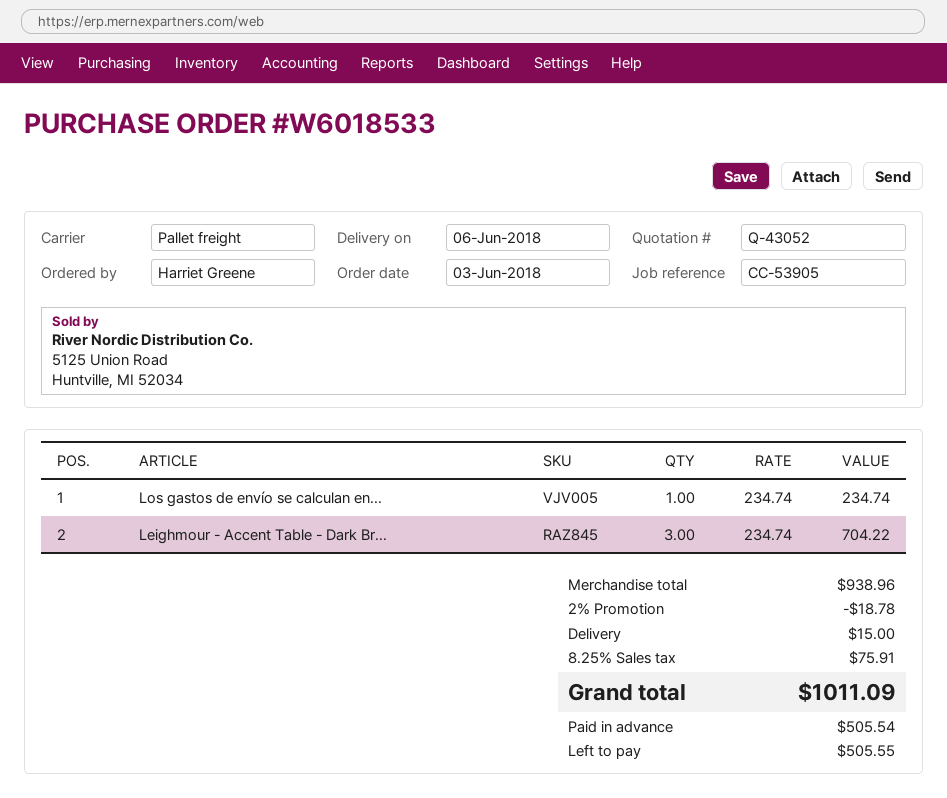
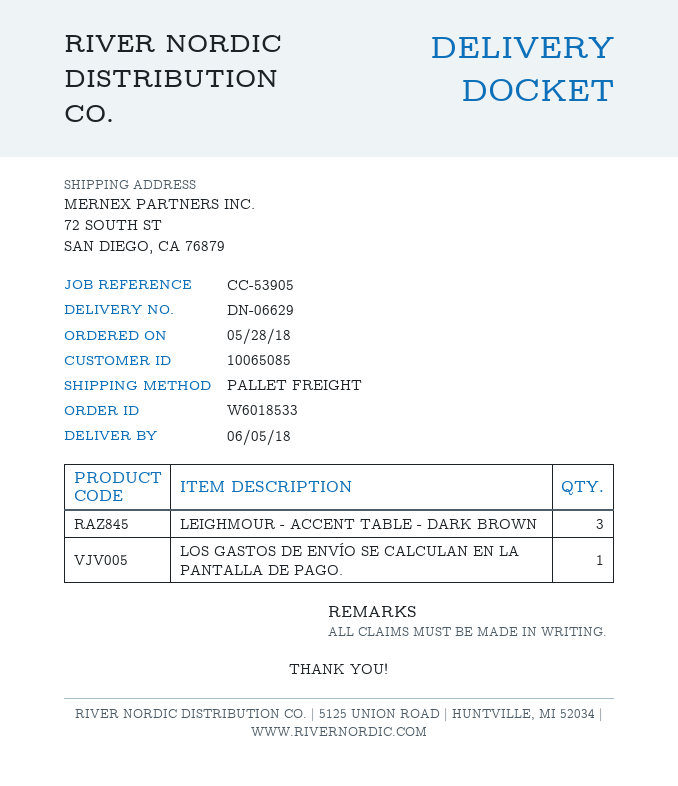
order date: 2018-06-03 -> 2018-05-28
delivery date: 2018-06-06 -> 2018-06-05

